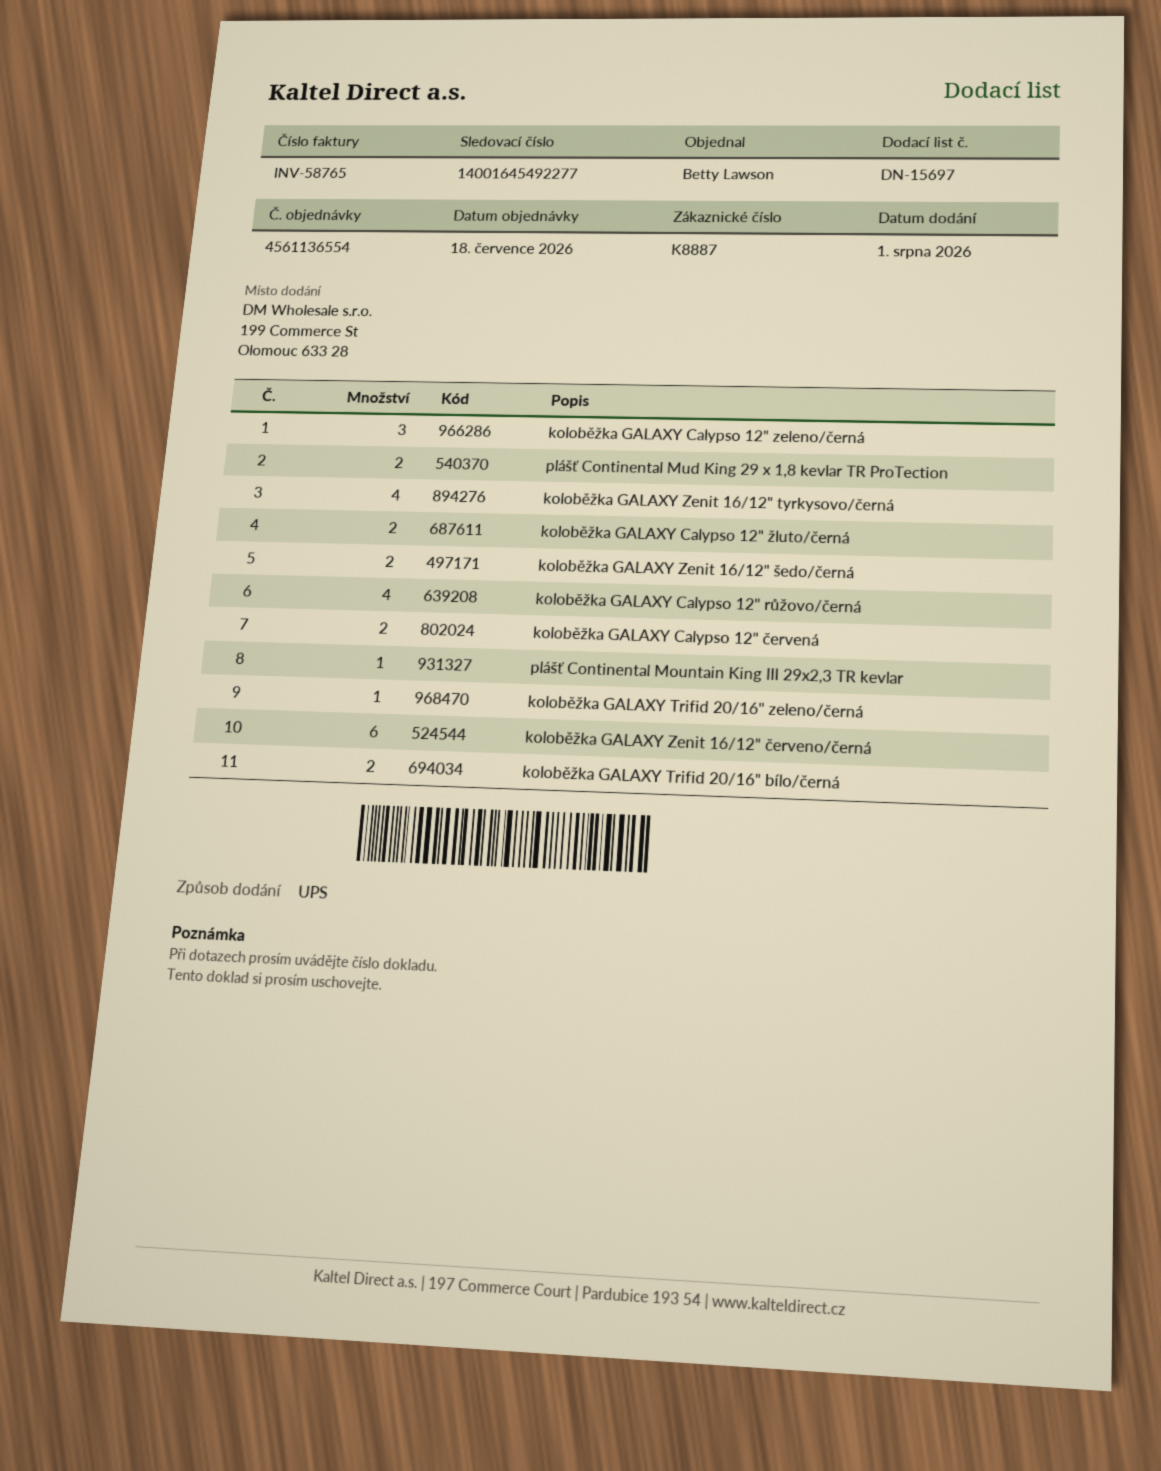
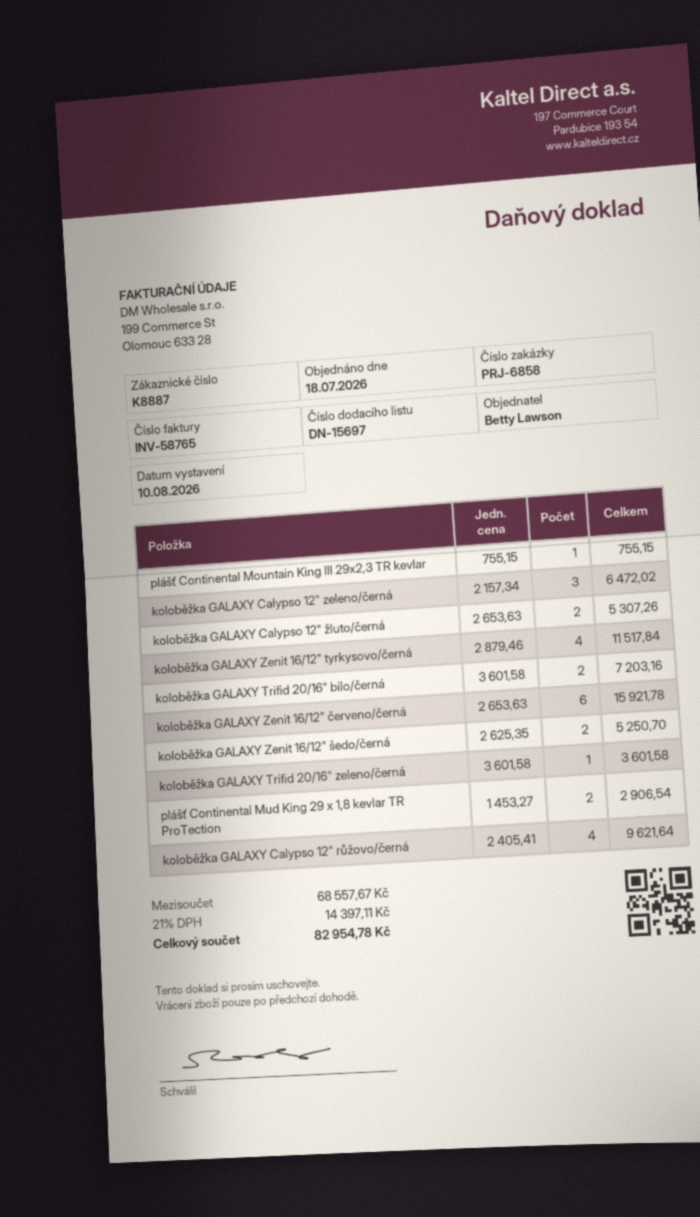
koloběžka GALAXY Calypso 12" červená: 2 -> none

